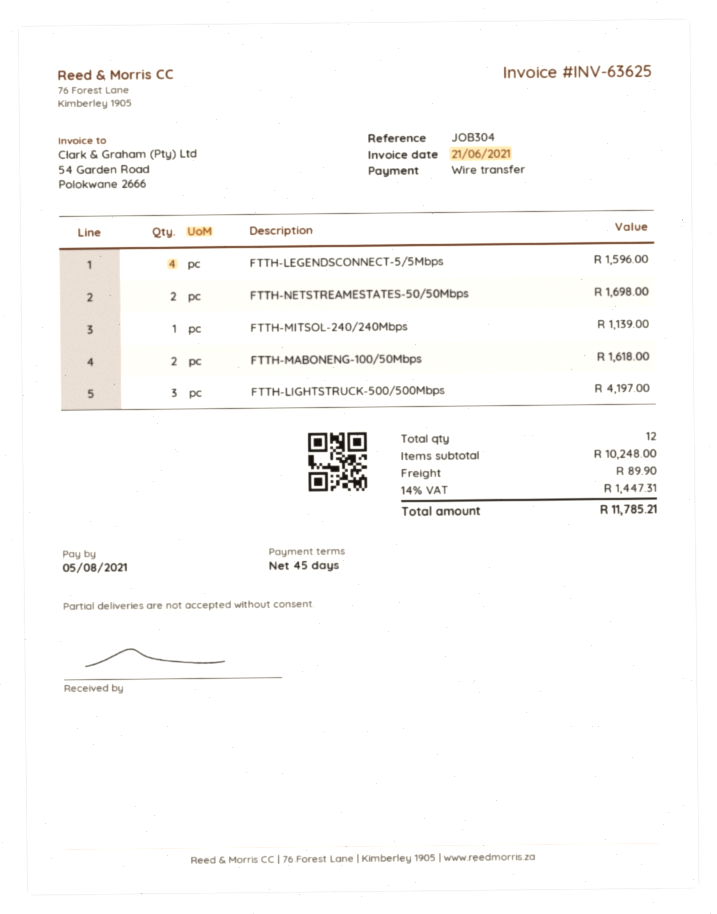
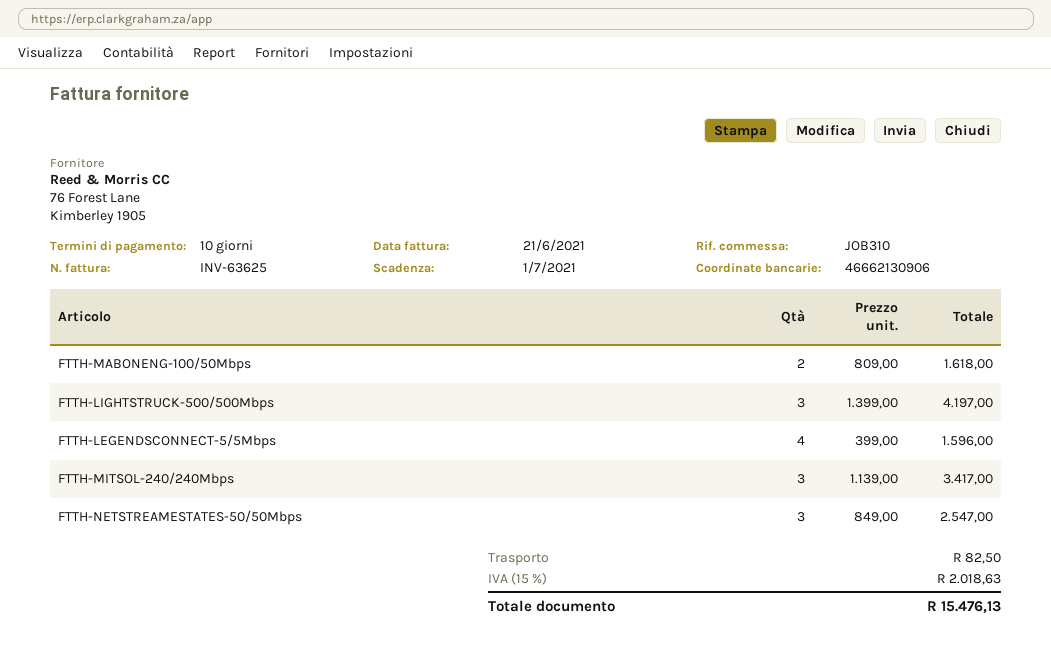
payment terms: 45 days -> 10 days
due date: 2021-08-05 -> 2021-07-01
reference: JOB304 -> JOB310
FTTH-NETSTREAMESTATES-50/50Mbps: 2 for 1698.00 -> 3 for 2547.00
FTTH-MITSOL-240/240Mbps: 1 for 1139.00 -> 3 for 3417.00
shipping: 89.90 -> 82.50
tax: 14% = 1447.31 -> 15% = 2018.63
total: 11785.21 -> 15476.13

